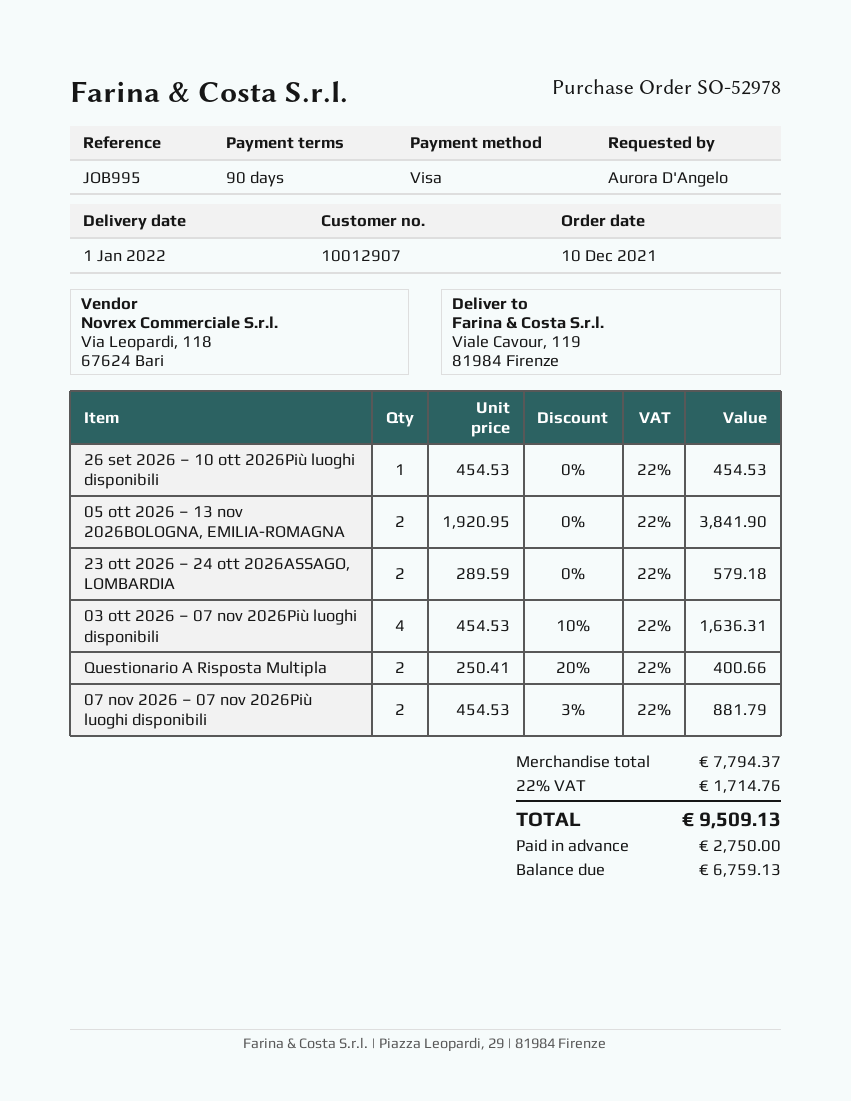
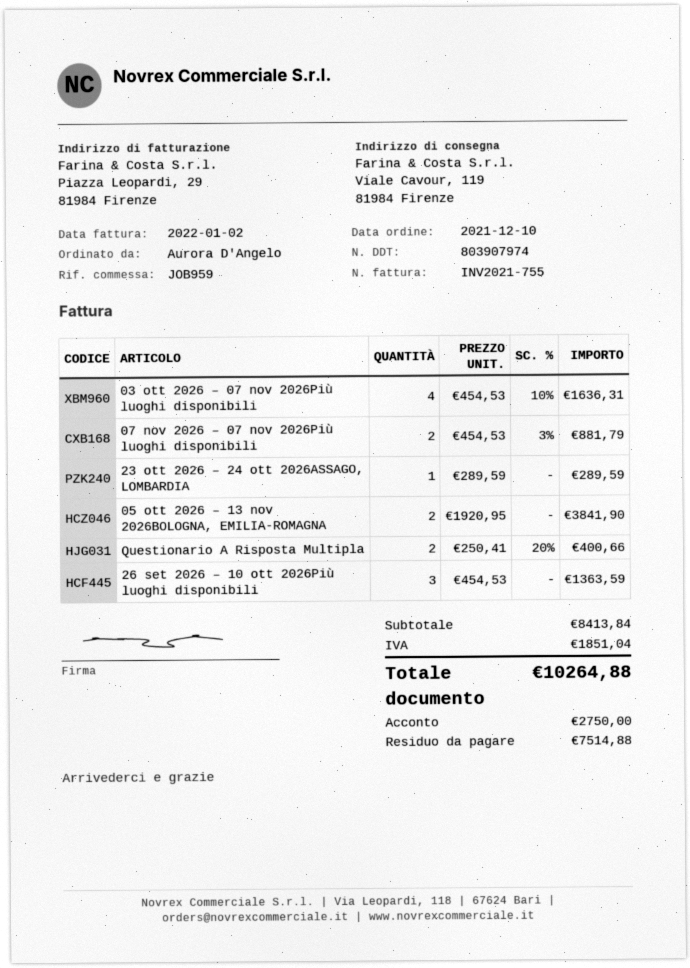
reference: JOB995 -> JOB959
26 set 2026 – 10 ott 2026Più luoghi disponibili: 1 x 454.53 = 454.53 -> 3 x 454.53 = 1363.59
23 ott 2026 – 24 ott 2026ASSAGO, LOMBARDIA: 2 x 289.59 = 579.18 -> 1 x 289.59 = 289.59
subtotal: 7794.37 -> 8413.84
tax: 1714.76 -> 1851.04
total: 9509.13 -> 10264.88
balance: 6759.13 -> 7514.88

